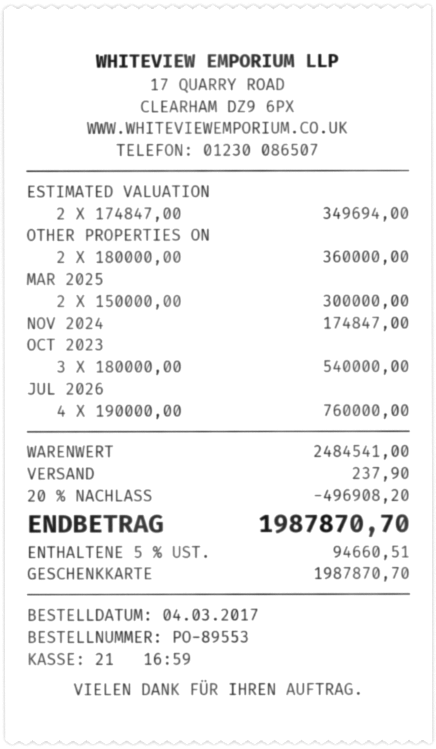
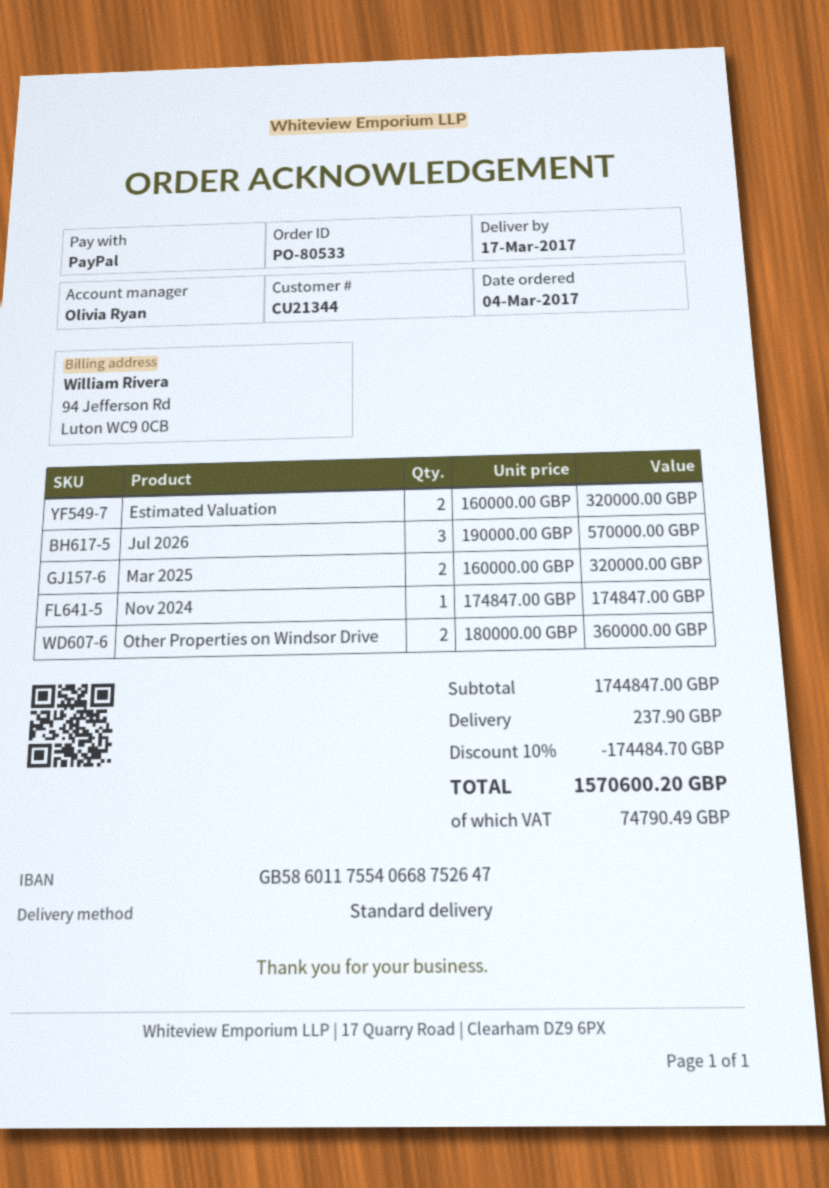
order number: PO-89553 -> PO-80533
payment method: gift card -> PayPal
ESTIMATED VALUATION: 2 x 174847.00 = 349694.00 -> 2 x 160000.00 = 320000.00
MAR 2025: 2 x 150000.00 = 300000.00 -> 2 x 160000.00 = 320000.00
OCT 2023: 3 x 180000.00 = 540000.00 -> none
JUL 2026: 4 x 190000.00 = 760000.00 -> 3 x 190000.00 = 570000.00
subtotal: 2484541.00 -> 1744847.00
discount: 20% = 496908.20 -> 10% = 174484.70
tax: 94660.51 -> 74790.49
total: 1987870.70 -> 1570600.20

